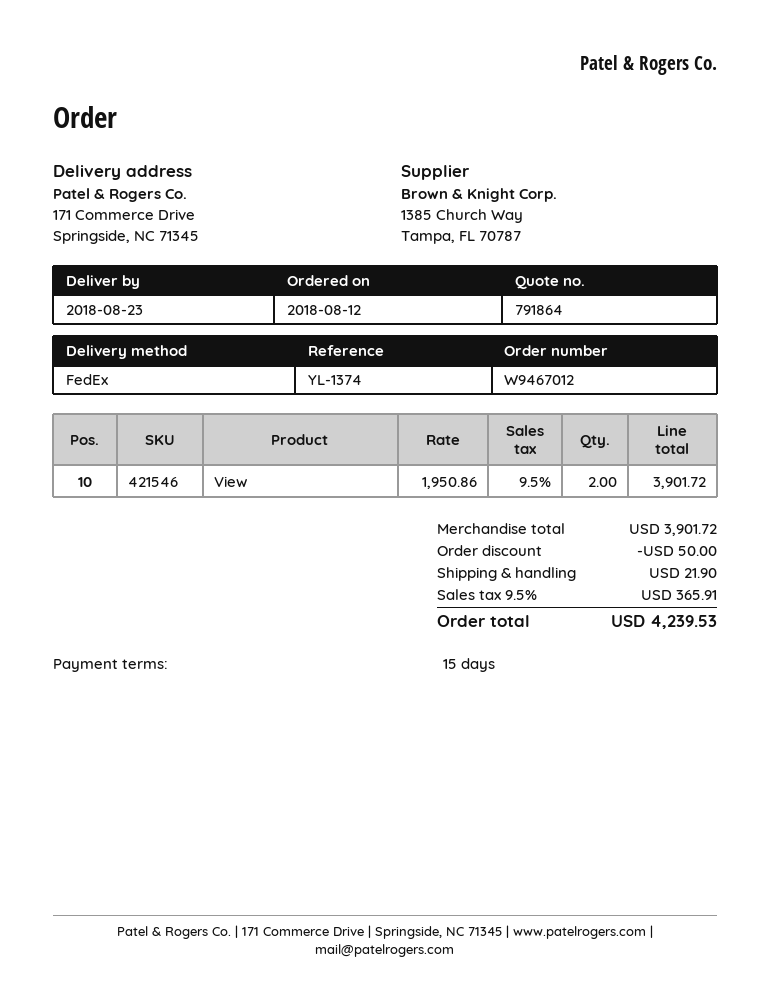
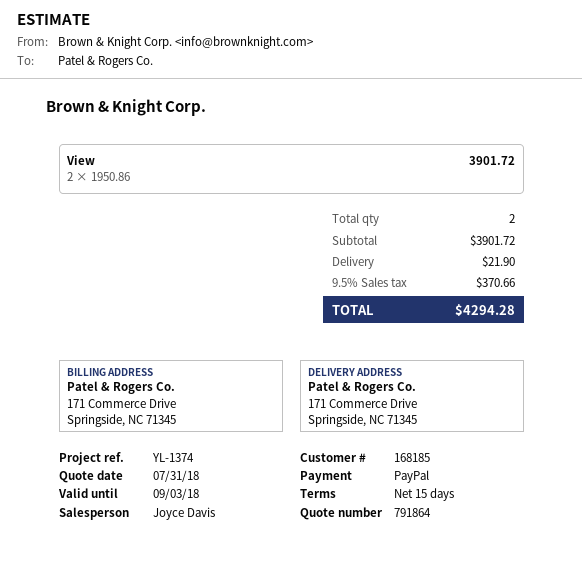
discount: 50.00 -> none
tax: 9.5% = 365.91 -> 9.5% = 370.66
total: 4239.53 -> 4294.28

